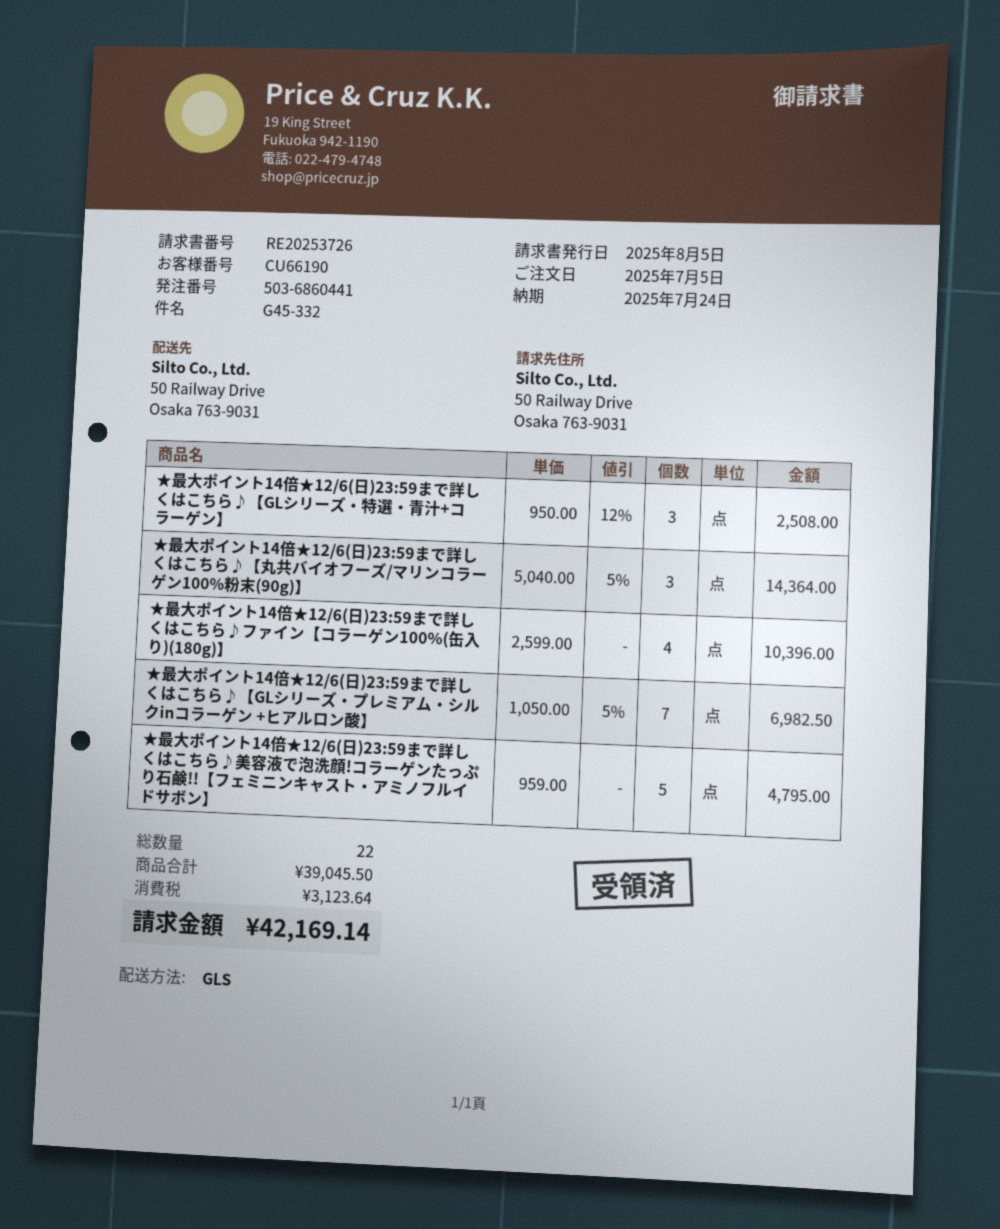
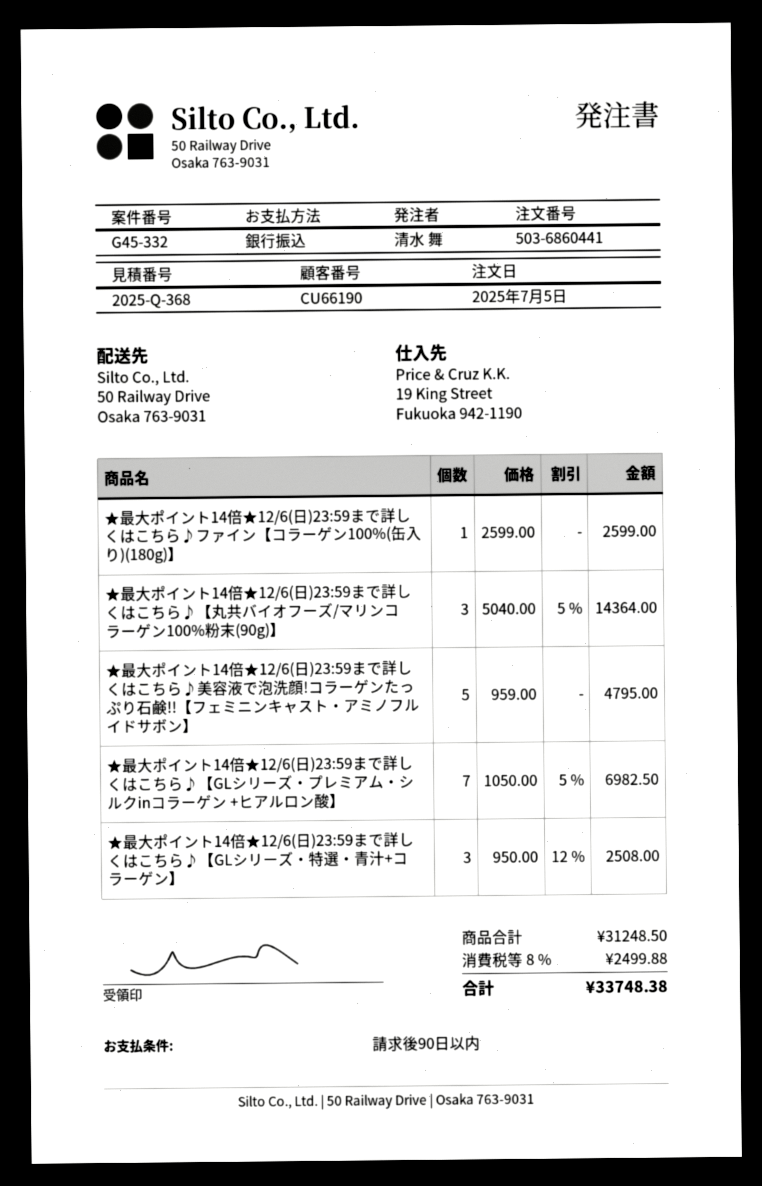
★最大ポイント14倍★12/6(日)23:59まで詳しくはこちら♪ファイン【コラーゲン100%(缶入り)(180g)】: 4 x 2599.00 = 10396.00 -> 1 x 2599.00 = 2599.00
subtotal: 39045.50 -> 31248.50
tax: 3123.64 -> 2499.88
total: 42169.14 -> 33748.38

